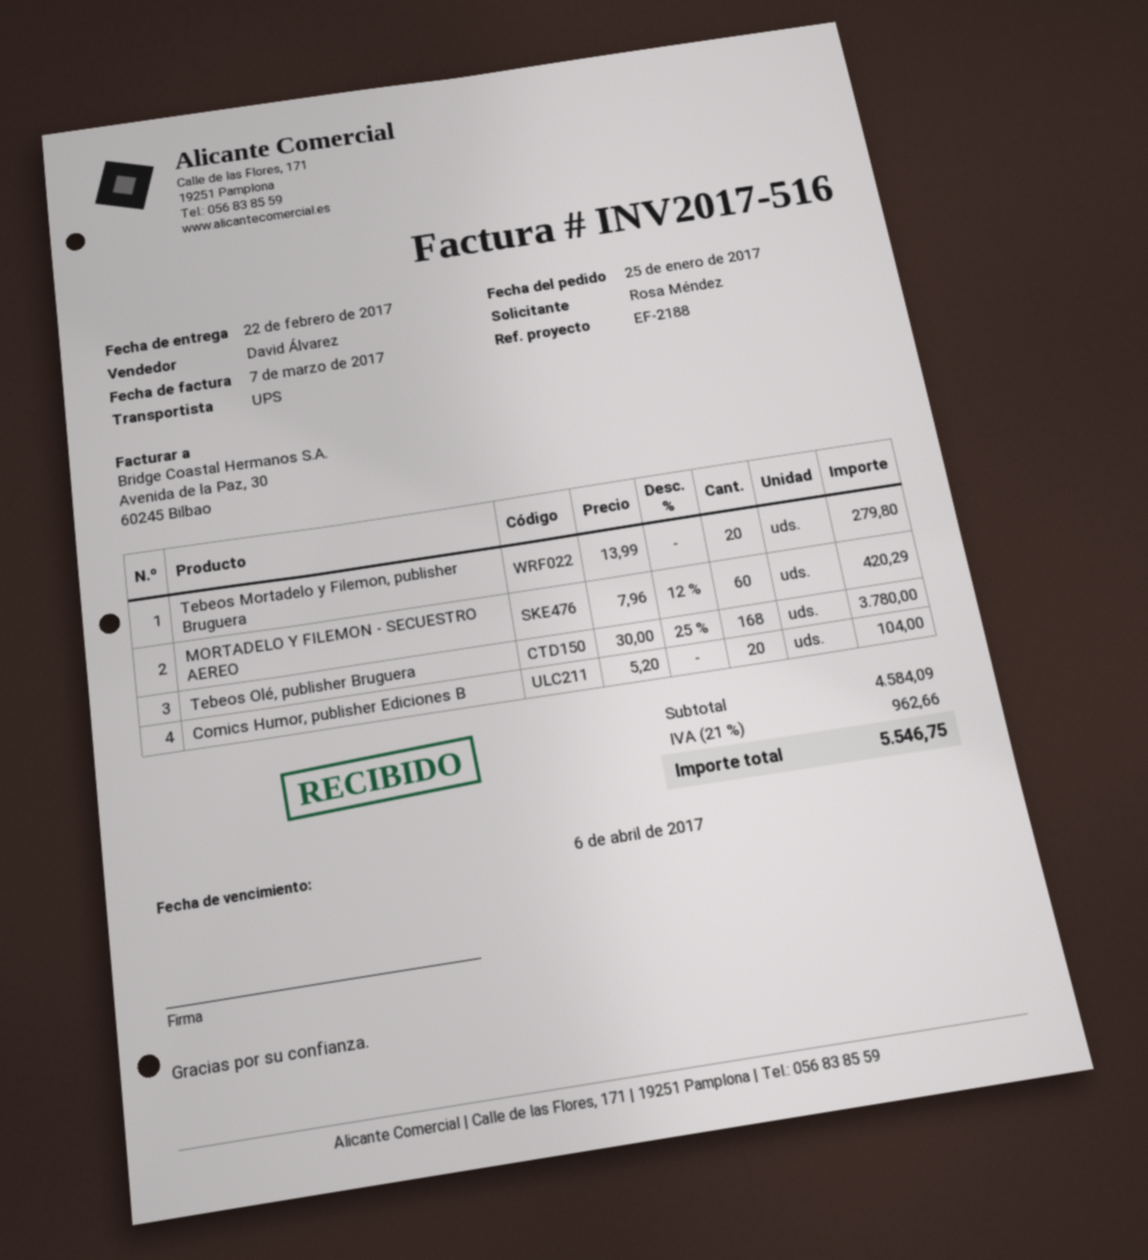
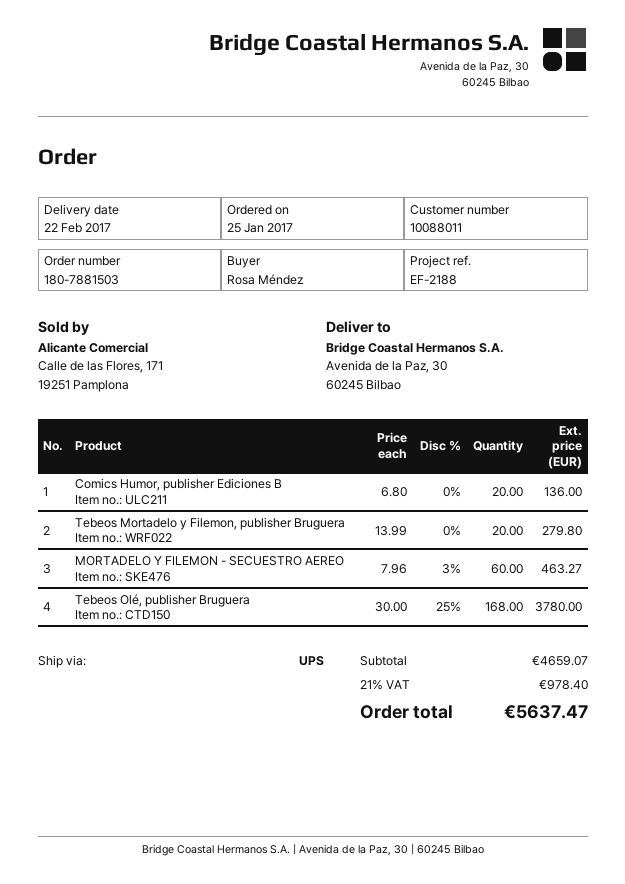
MORTADELO Y FILEMON - SECUESTRO AEREO: 60 x 7.96 - 12% = 420.29 -> 60 x 7.96 - 3% = 463.27
Comics Humor, publisher Ediciones B: 20 x 5.20 = 104.00 -> 20 x 6.80 = 136.00
subtotal: 4584.09 -> 4659.07
tax: 21% = 962.66 -> 21% = 978.40
total: 5546.75 -> 5637.47

